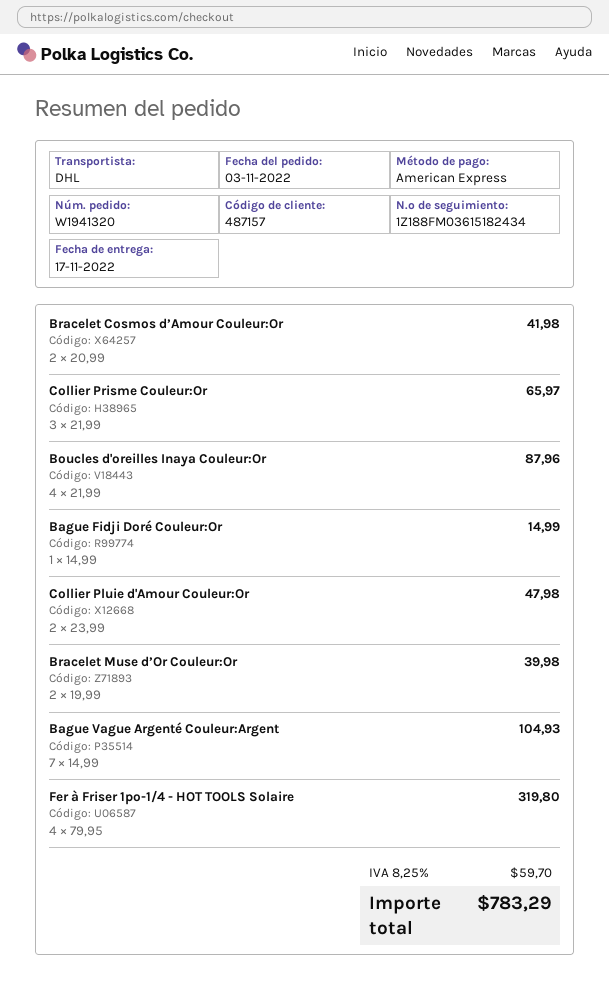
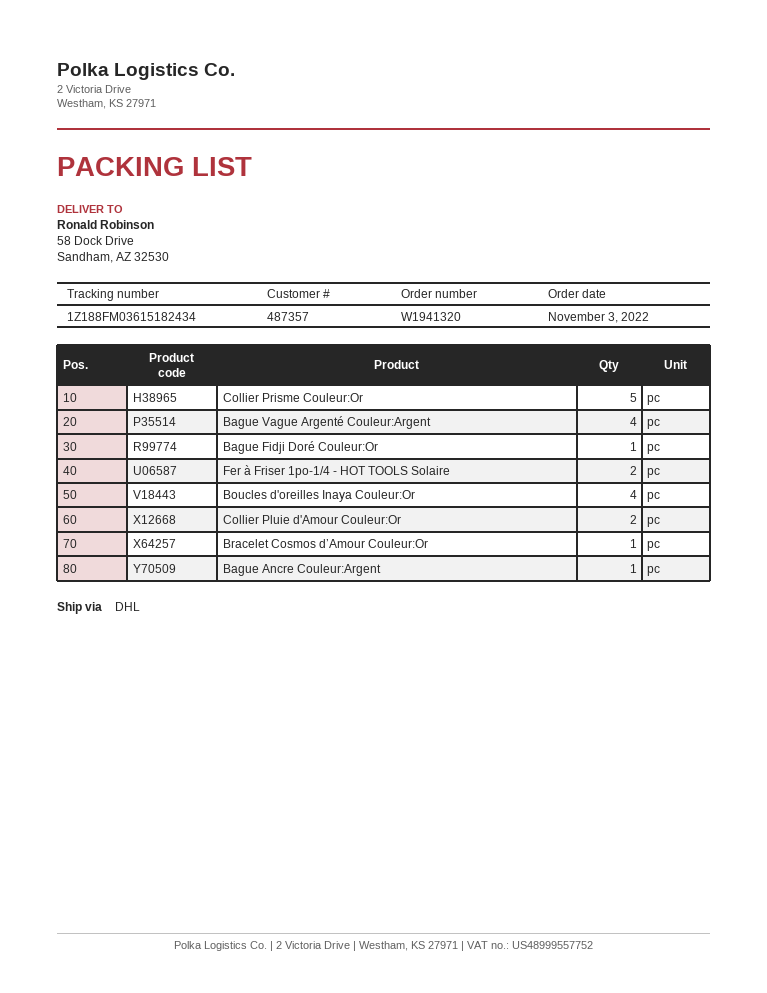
customer number: 487157 -> 487357
Bracelet Cosmos d’Amour Couleur:Or: 2 -> 1
Collier Prisme Couleur:Or: 3 -> 5
Bracelet Muse d’Or Couleur:Or: 2 -> none
Bague Vague Argenté Couleur:Argent: 7 -> 4
Fer à Friser 1po-1/4 - HOT TOOLS Solaire: 4 -> 2
Bague Ancre Couleur:Argent: none -> 1

